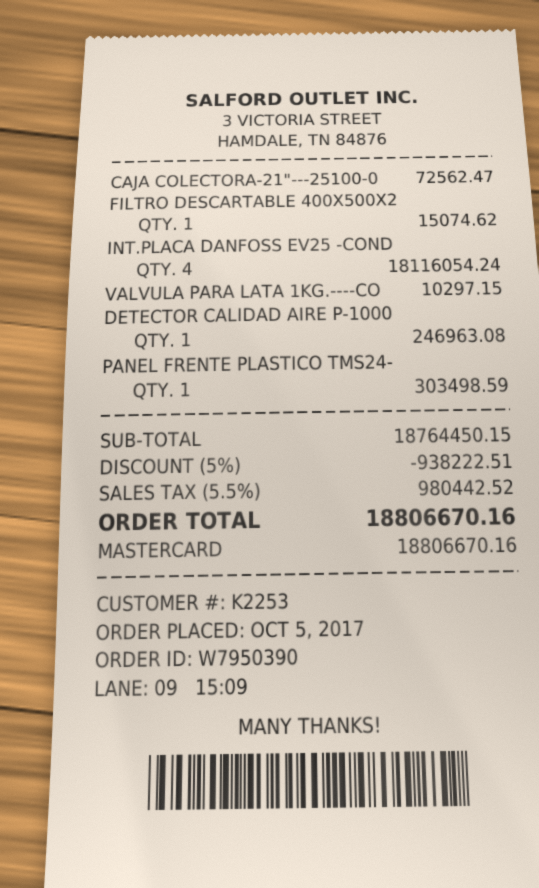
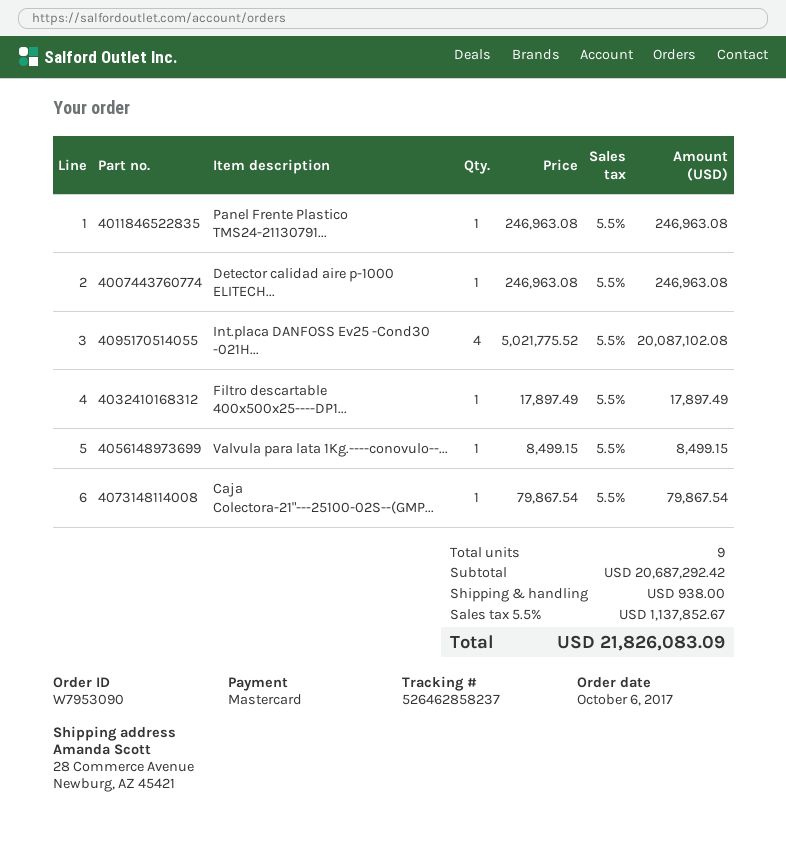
order number: W7950390 -> W7953090
order date: 2017-10-05 -> 2017-10-06
CAJA COLECTORA-21"---25100-0: 1 for 72562.47 -> 1 for 79867.54
FILTRO DESCARTABLE 400X500X2: 1 for 15074.62 -> 1 for 17897.49
INT.PLACA DANFOSS EV25 -COND: 4 for 18116054.24 -> 4 for 20087102.08
VALVULA PARA LATA 1KG.----CO: 1 for 10297.15 -> 1 for 8499.15
PANEL FRENTE PLASTICO TMS24-: 1 for 303498.59 -> 1 for 246963.08
subtotal: 18764450.15 -> 20687292.42
discount: 5% = 938222.51 -> none
shipping: none -> 938.00
tax: 5.5% = 980442.52 -> 5.5% = 1137852.67
total: 18806670.16 -> 21826083.09

